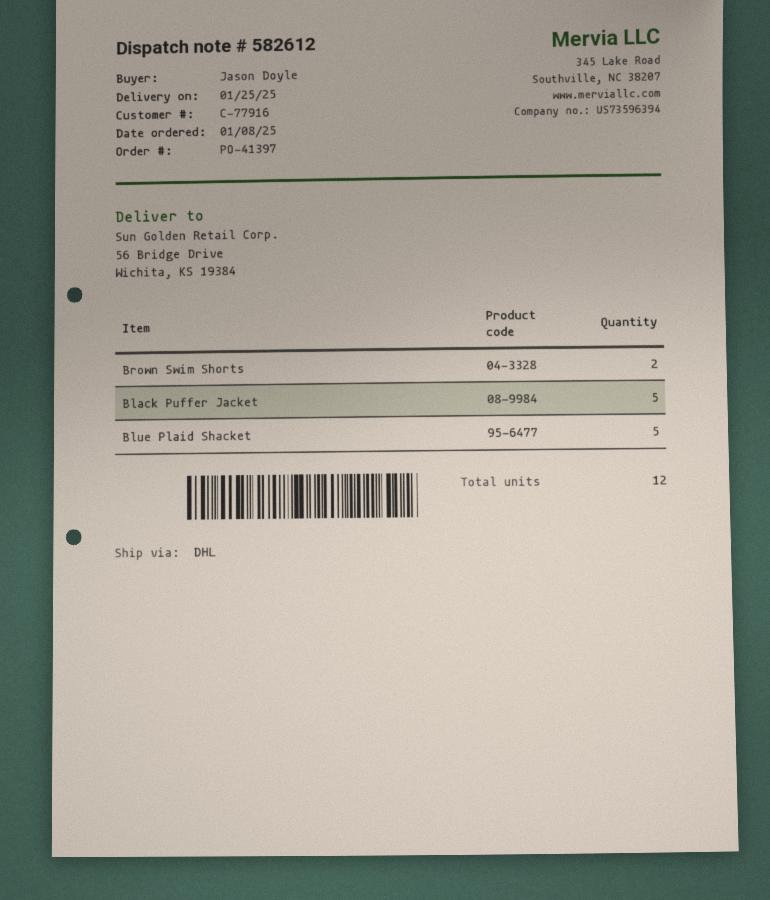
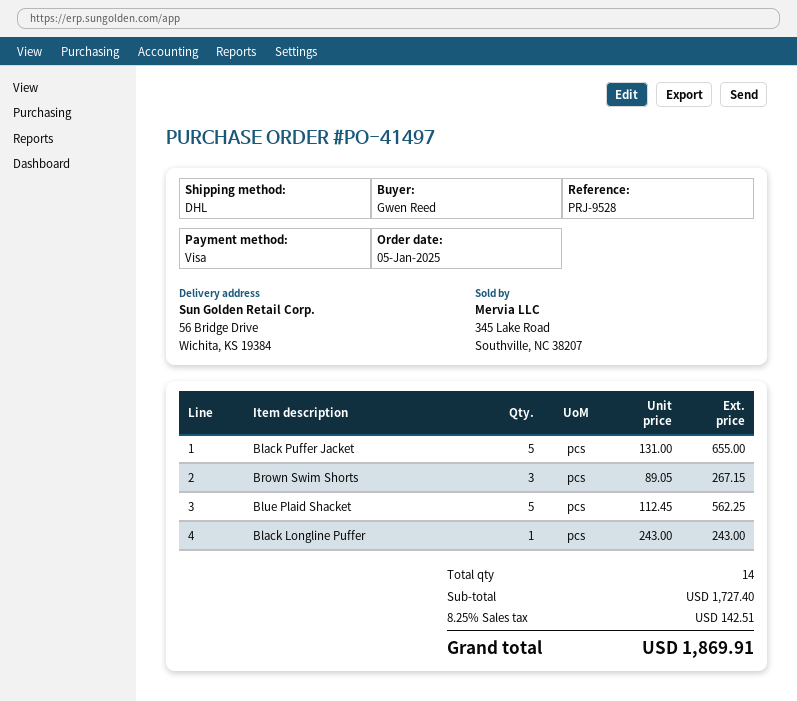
order number: PO-41397 -> PO-41497
order date: 2025-01-08 -> 2025-01-05
ordered by: Jason Doyle -> Gwen Reed
Brown Swim Shorts: 2 -> 3
Black Longline Puffer: none -> 1
total quantity: 12 -> 14

